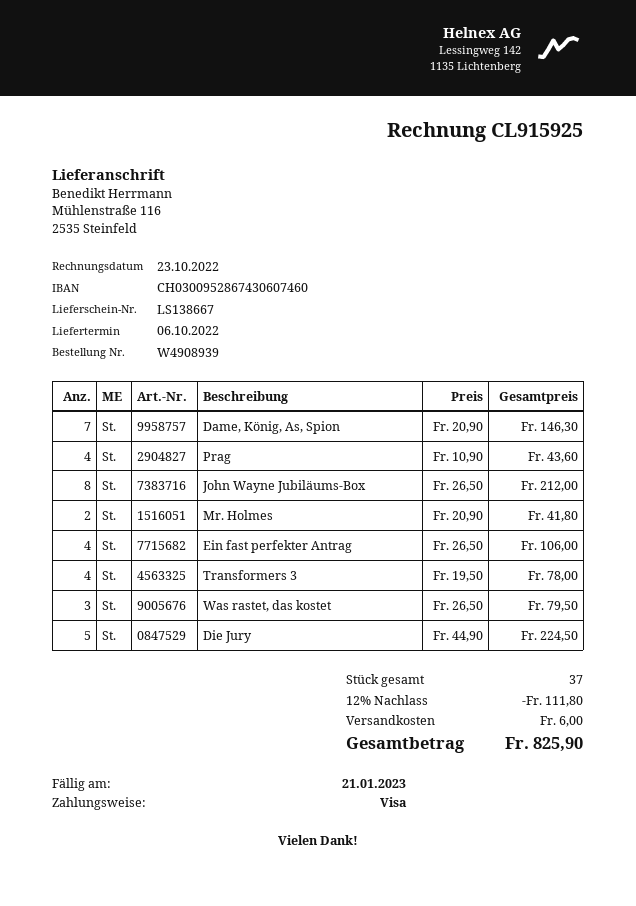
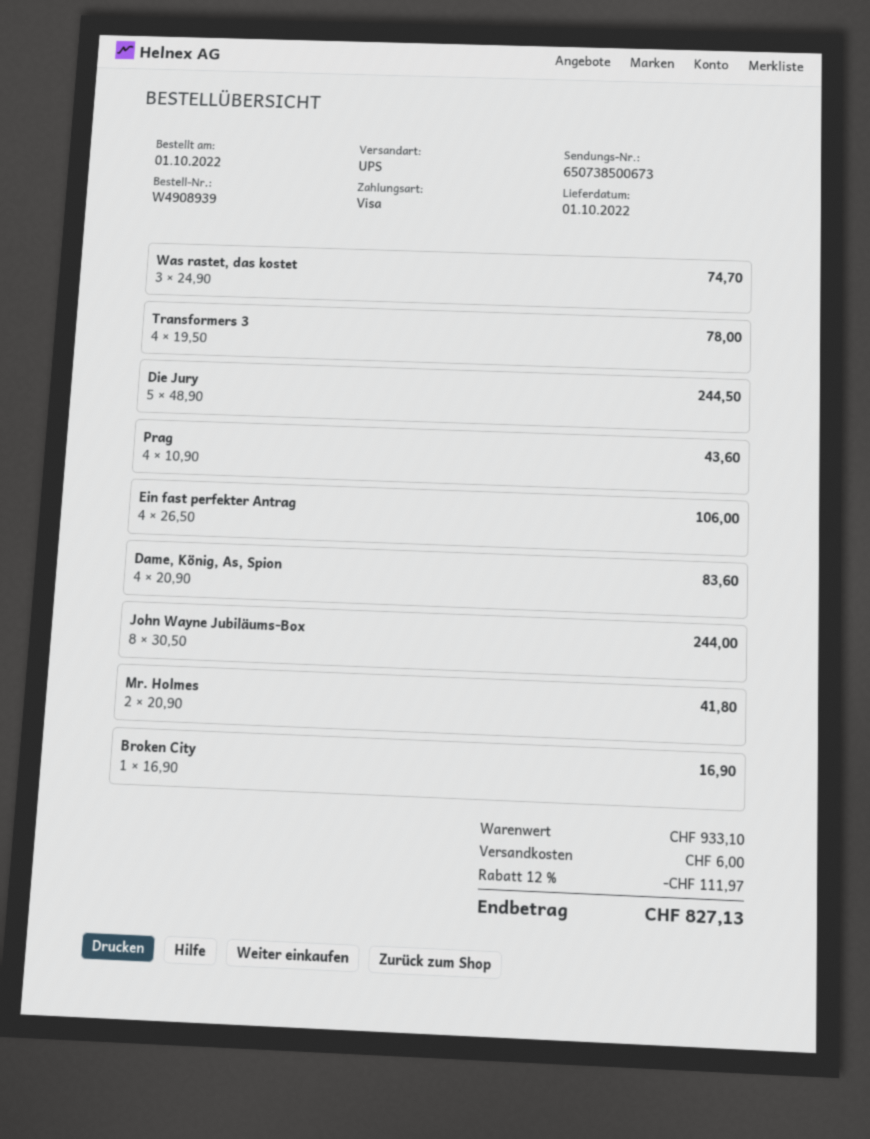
delivery date: 2022-10-06 -> 2022-10-01
Dame, König, As, Spion: 7 x 20.90 = 146.30 -> 4 x 20.90 = 83.60
John Wayne Jubiläums-Box: 8 x 26.50 = 212.00 -> 8 x 30.50 = 244.00
Was rastet, das kostet: 3 x 26.50 = 79.50 -> 3 x 24.90 = 74.70
Die Jury: 5 x 44.90 = 224.50 -> 5 x 48.90 = 244.50
Broken City: none -> 1 x 16.90 = 16.90
discount: 12% = 111.80 -> 12% = 111.97
total: 825.90 -> 827.13

